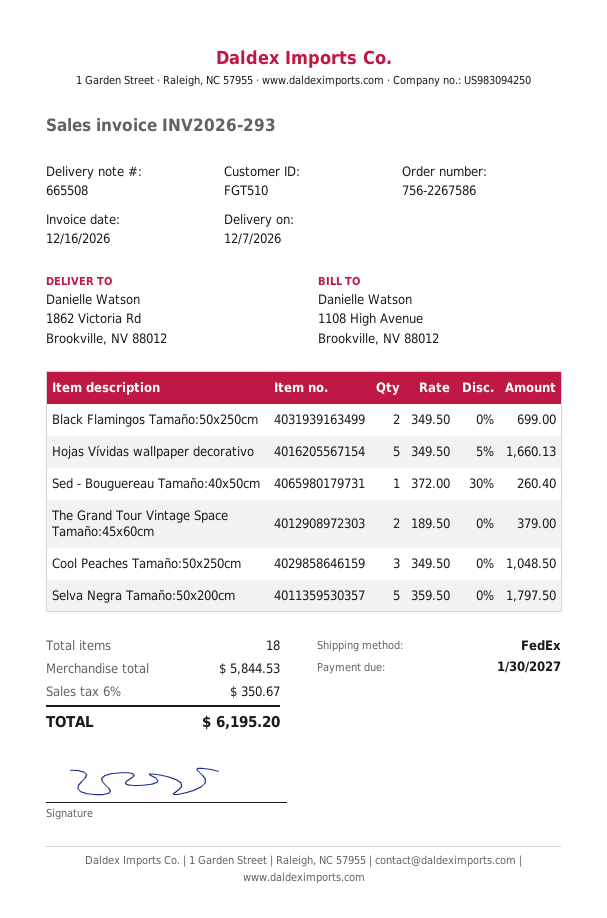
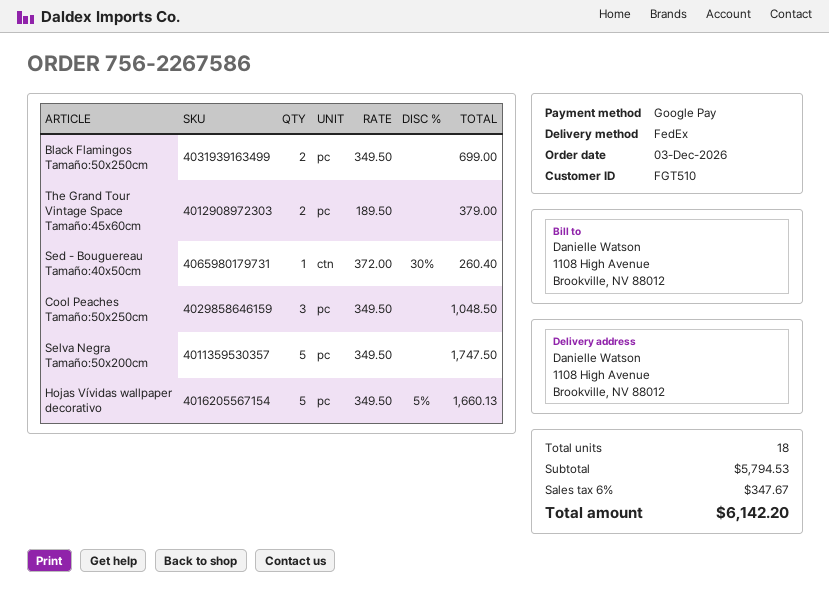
ship to: 1862 Victoria Rd, Brookville, NV 88012 -> 1108 High Avenue, Brookville, NV 88012
Selva Negra Tamaño:50x200cm: 5 x 359.50 = 1797.50 -> 5 x 349.50 = 1747.50
subtotal: 5844.53 -> 5794.53
tax: 6% = 350.67 -> 6% = 347.67
total: 6195.20 -> 6142.20

